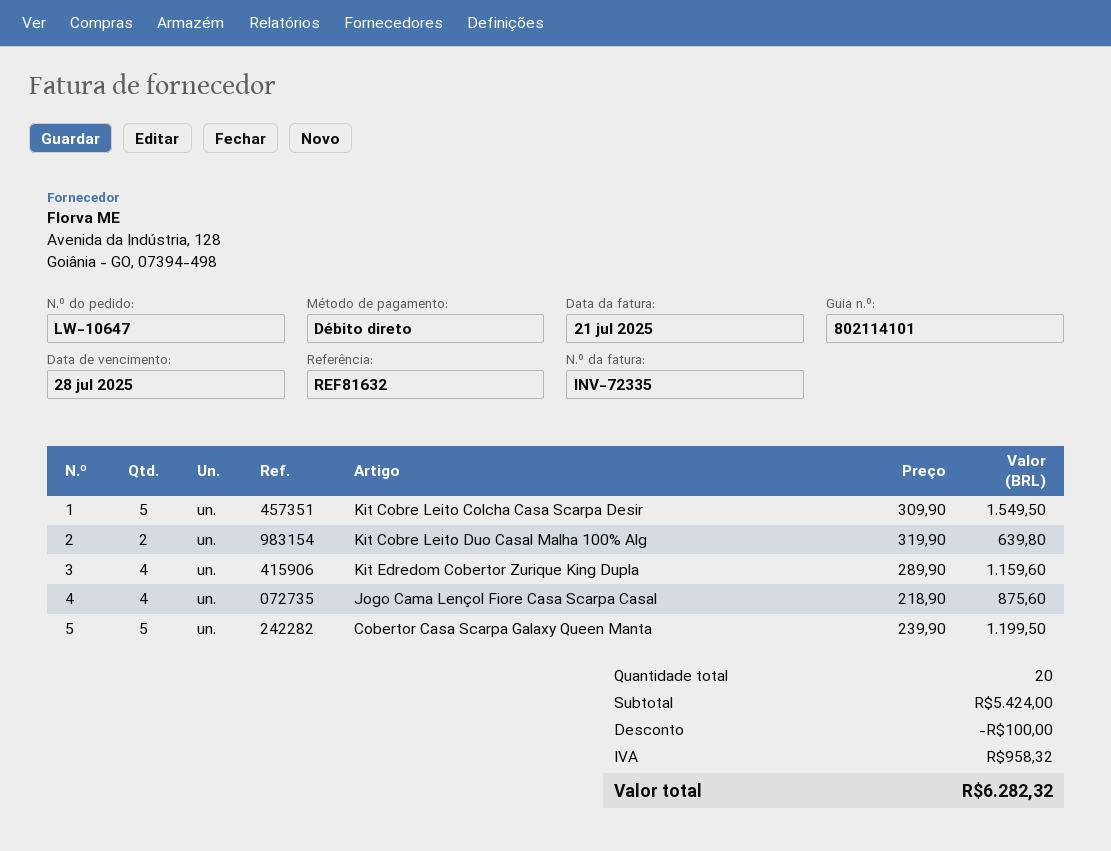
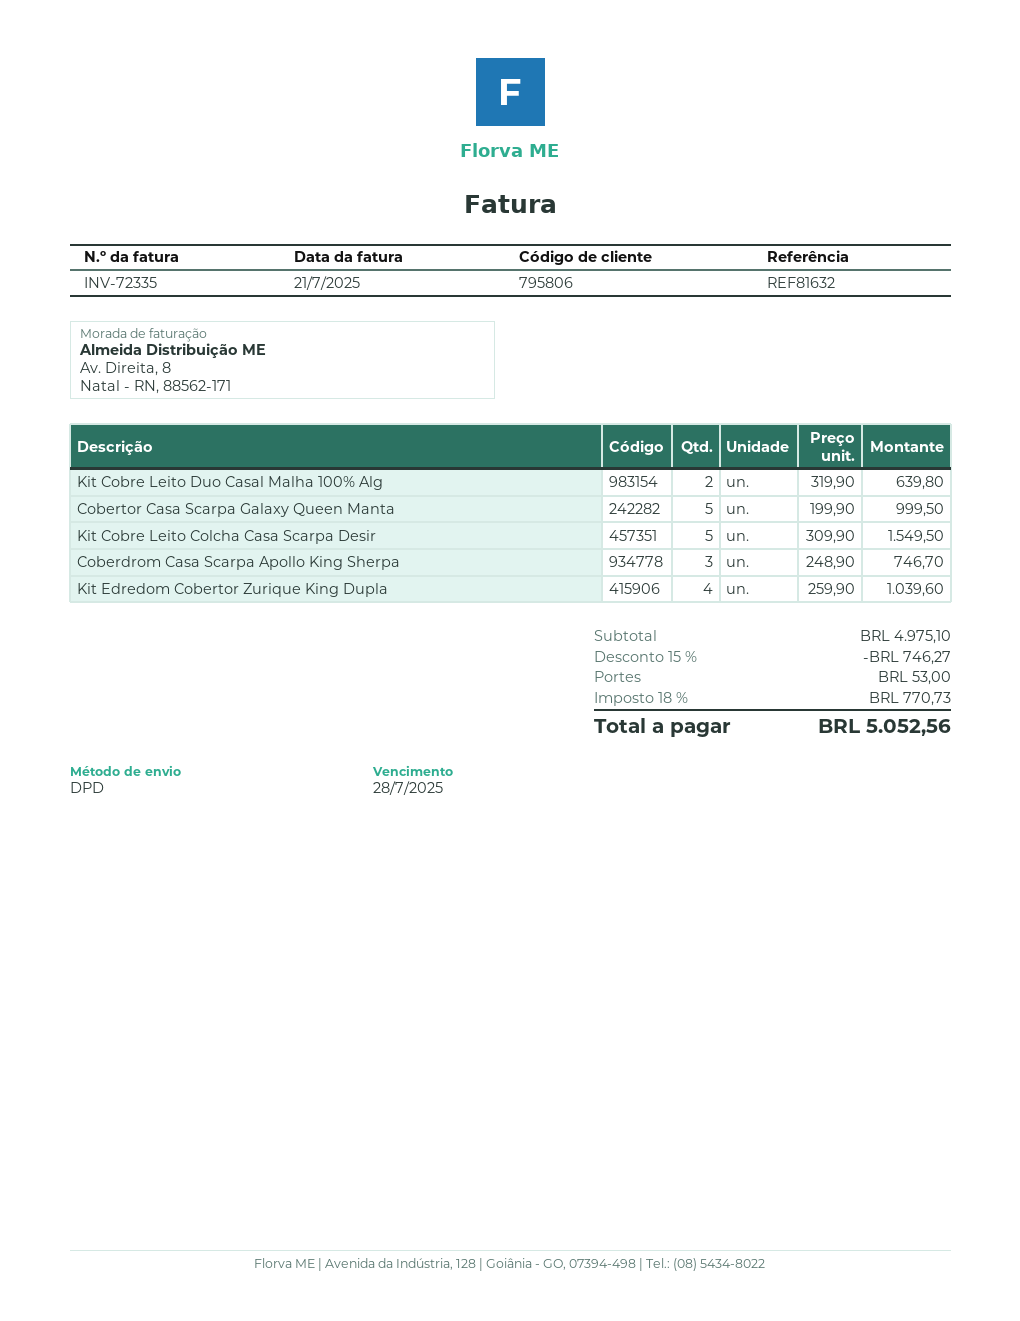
Kit Edredom Cobertor Zurique King Dupla: 4 x 289.90 = 1159.60 -> 4 x 259.90 = 1039.60
Jogo Cama Lençol Fiore Casa Scarpa Casal: 4 x 218.90 = 875.60 -> none
Cobertor Casa Scarpa Galaxy Queen Manta: 5 x 239.90 = 1199.50 -> 5 x 199.90 = 999.50
Coberdrom Casa Scarpa Apollo King Sherpa: none -> 3 x 248.90 = 746.70
subtotal: 5424.00 -> 4975.10
discount: 100.00 -> 746.27
shipping: none -> 53.00
tax: 958.32 -> 770.73
total: 6282.32 -> 5052.56

